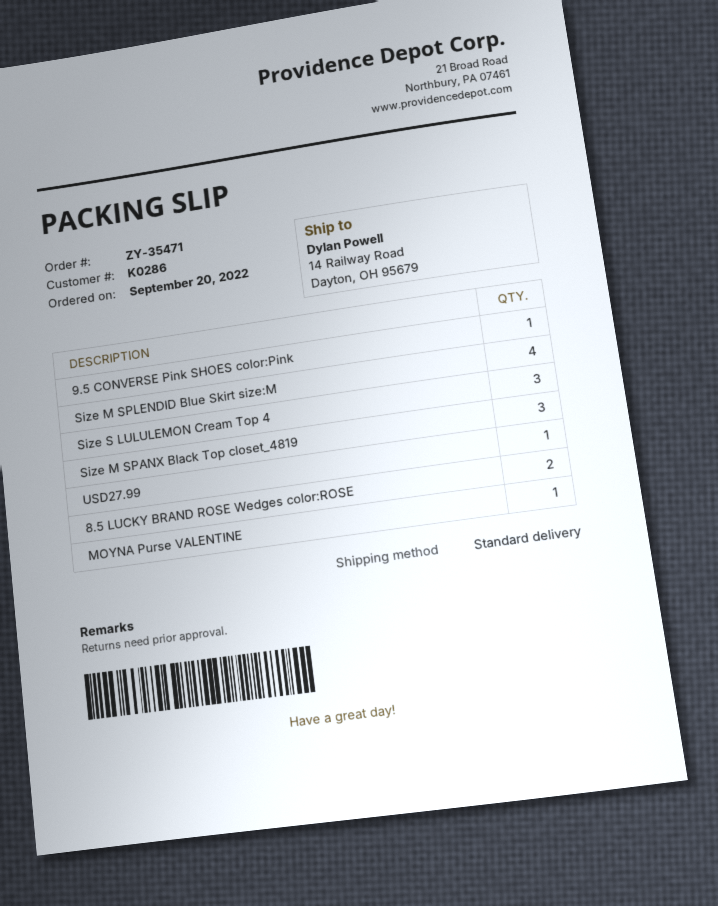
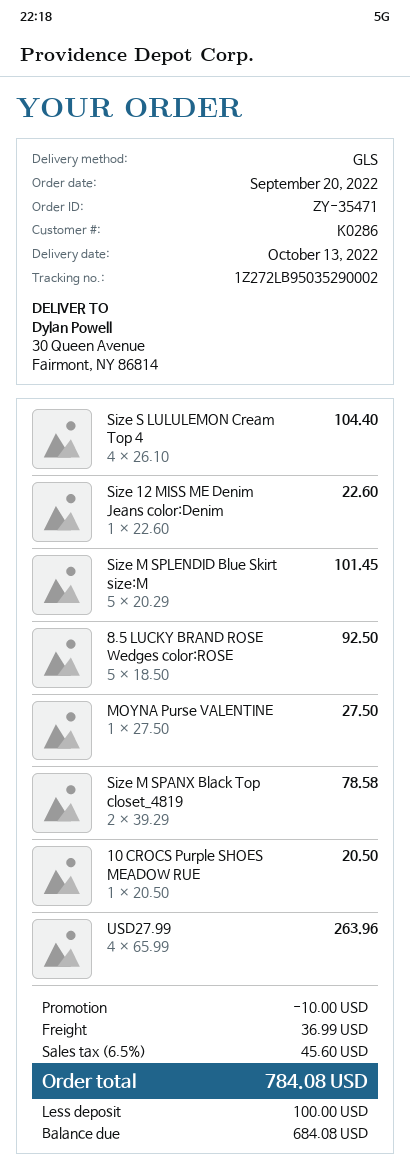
shipping method: standard -> GLS
ship to: 14 Railway Road, Dayton, OH 95679 -> 30 Queen Avenue, Fairmont, NY 86814
9.5 CONVERSE Pink SHOES color:Pink: 1 -> none
Size M SPLENDID Blue Skirt size:M: 4 -> 5
Size S LULULEMON Cream Top 4: 3 -> 4
Size M SPANX Black Top closet_4819: 3 -> 2
USD27.99: 1 -> 4
8.5 LUCKY BRAND ROSE Wedges color:ROSE: 2 -> 5
Size 12 MISS ME Denim Jeans color:Denim: none -> 1
10 CROCS Purple SHOES MEADOW RUE: none -> 1

